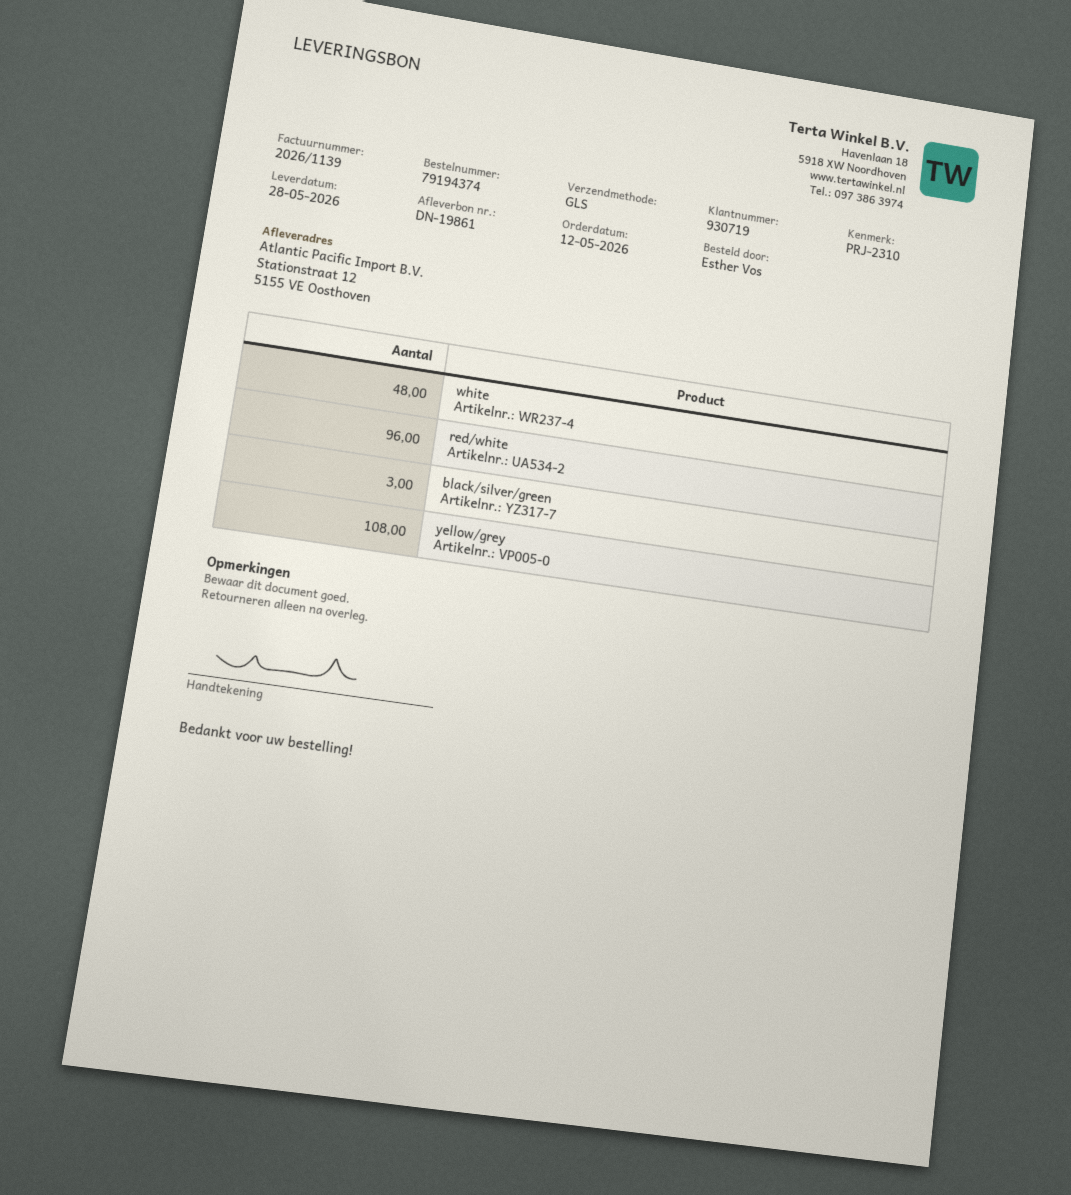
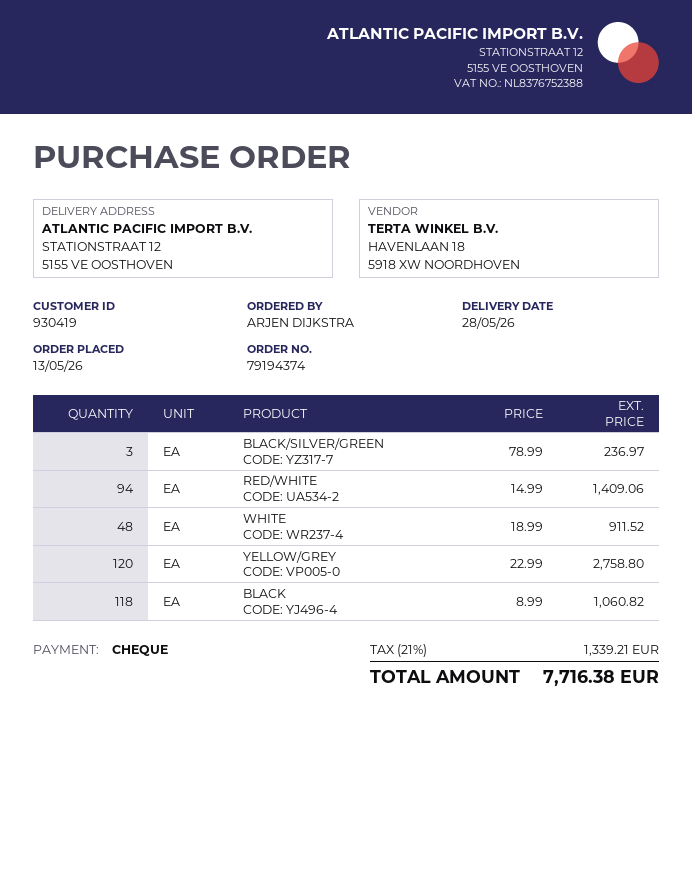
order date: 2026-05-12 -> 2026-05-13
customer number: 930719 -> 930419
ordered by: Esther Vos -> ARJEN DIJKSTRA
red/white: 96 -> 94
yellow/grey: 108 -> 120
BLACK: none -> 118

